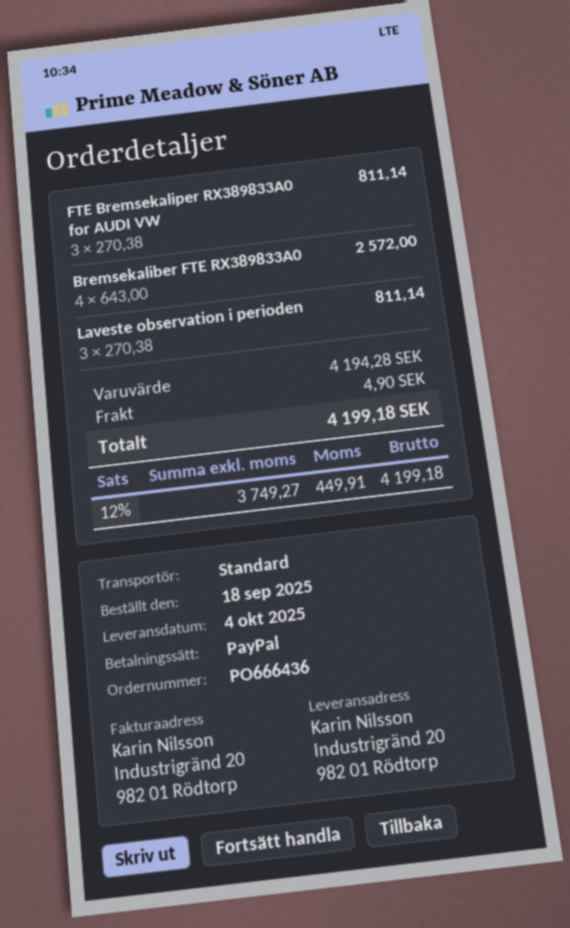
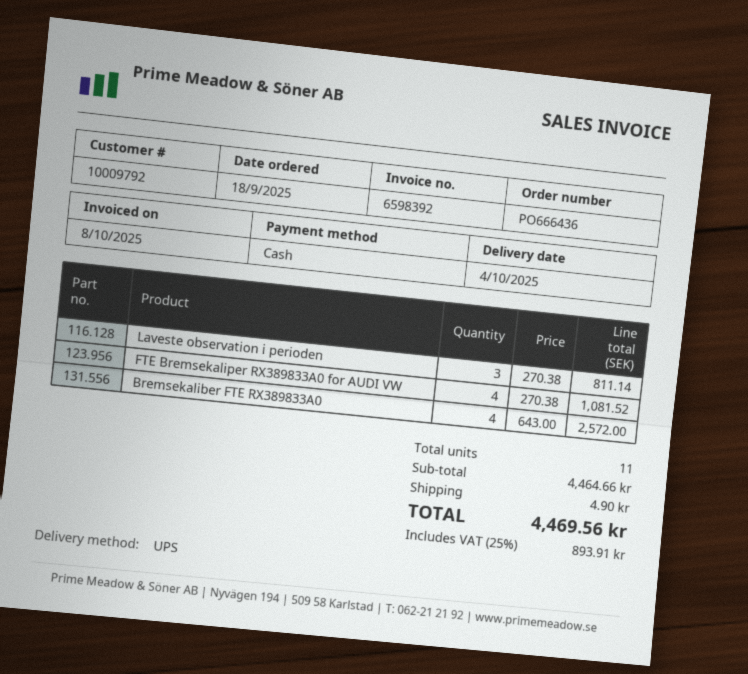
payment method: PayPal -> cash
shipping method: standard -> UPS
FTE Bremsekaliper RX389833A0 for AUDI VW: 3 x 270.38 = 811.14 -> 4 x 270.38 = 1081.52
subtotal: 4194.28 -> 4464.66
tax: 12% = 449.91 -> 25% = 893.91
total: 4199.18 -> 4469.56

